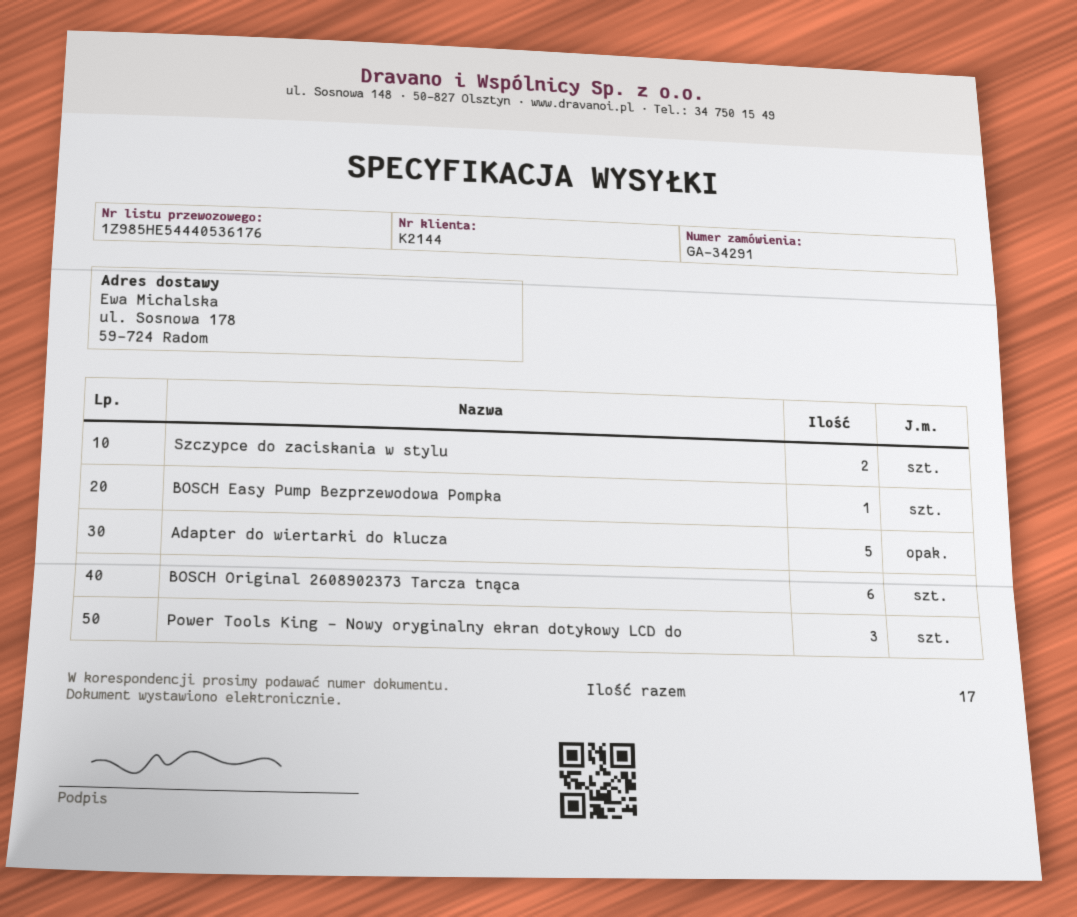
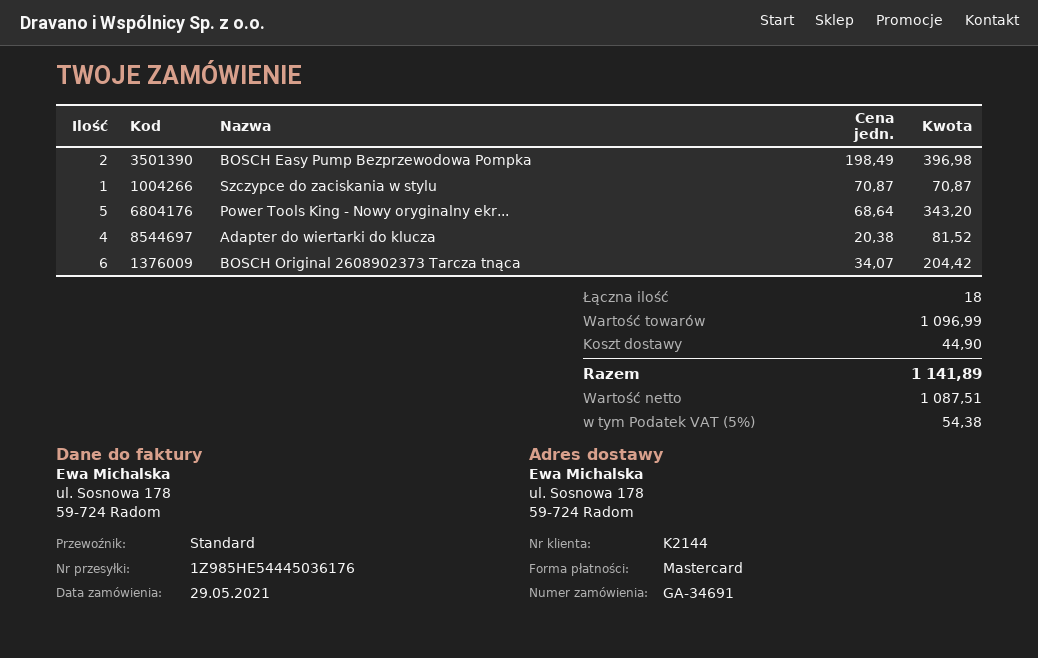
order number: GA-34291 -> GA-34691
tracking number: 1Z985HE54440536176 -> 1Z985HE54445036176
Szczypce do zaciskania w stylu: 2 -> 1
BOSCH Easy Pump Bezprzewodowa Pompka: 1 -> 2
Adapter do wiertarki do klucza: 5 -> 4
Power Tools King - Nowy oryginalny ekran dotykowy LCD do: 3 -> 5
total quantity: 17 -> 18

